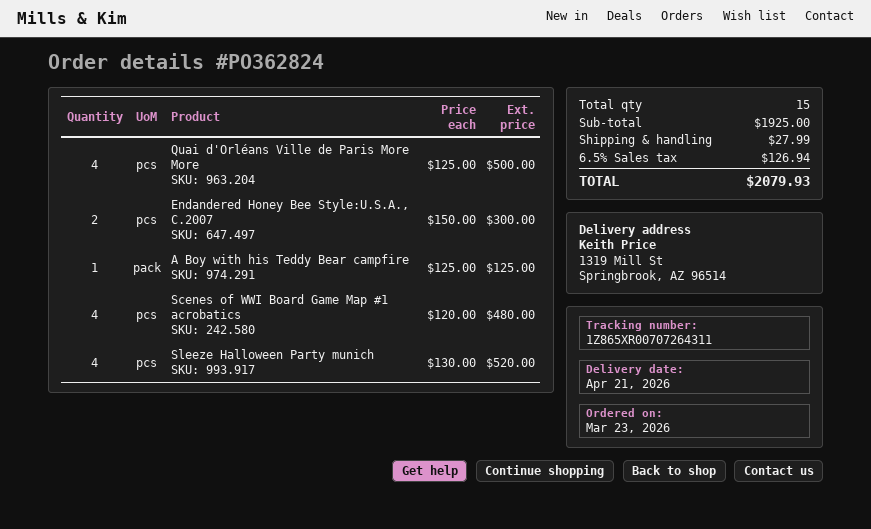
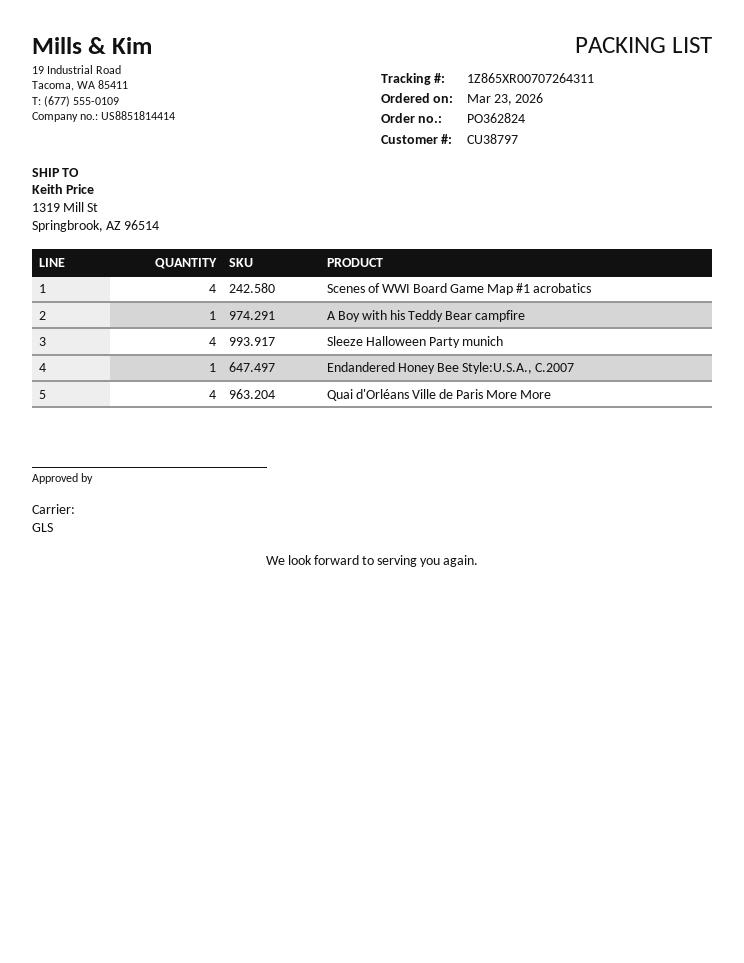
Endandered Honey Bee Style:U.S.A., C.2007: 2 -> 1

